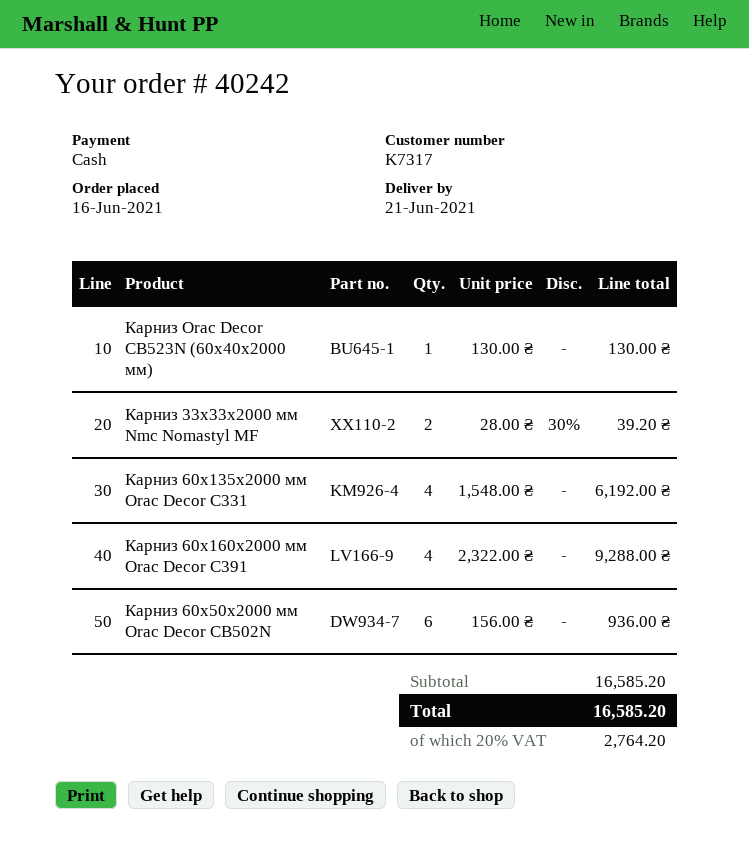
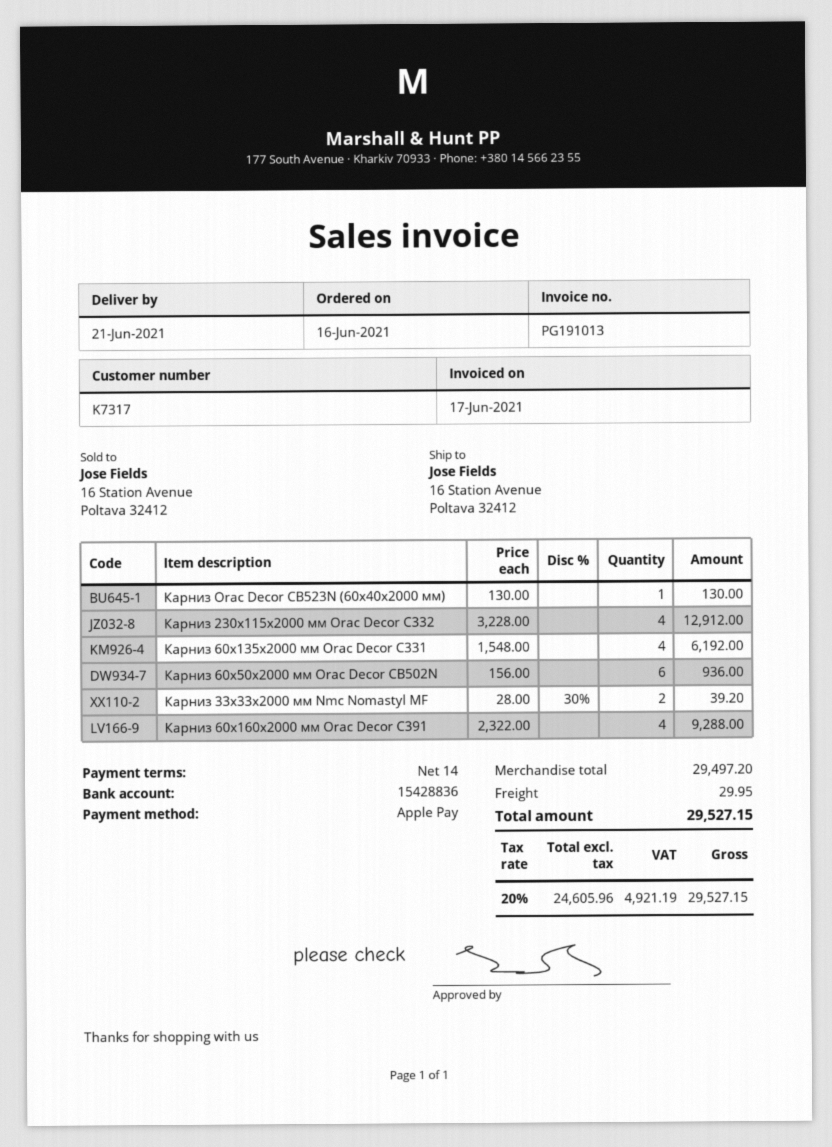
payment method: cash -> Apple Pay
Карниз 230x115x2000 мм Orac Decor C332: none -> 4 x 3228.00 = 12912.00
subtotal: 16585.20 -> 29497.20
shipping: none -> 29.95
tax: 20% = 2764.20 -> 20% = 4921.19
total: 16585.20 -> 29527.15

